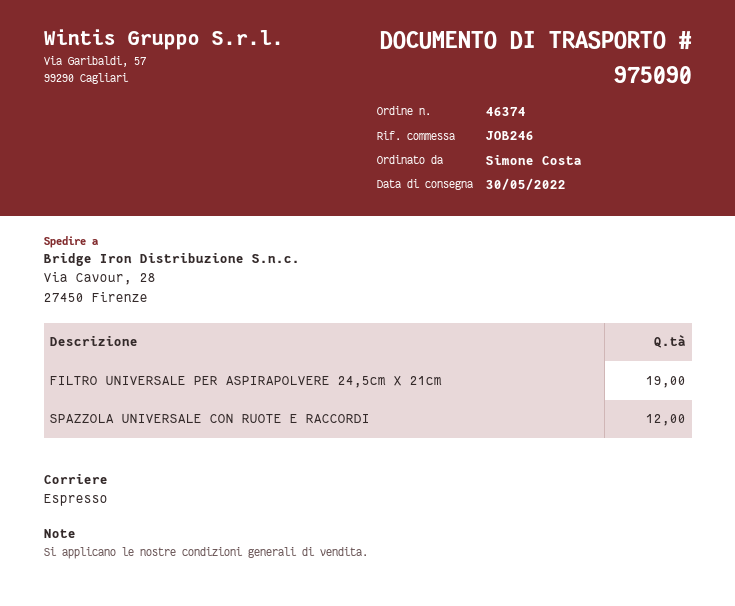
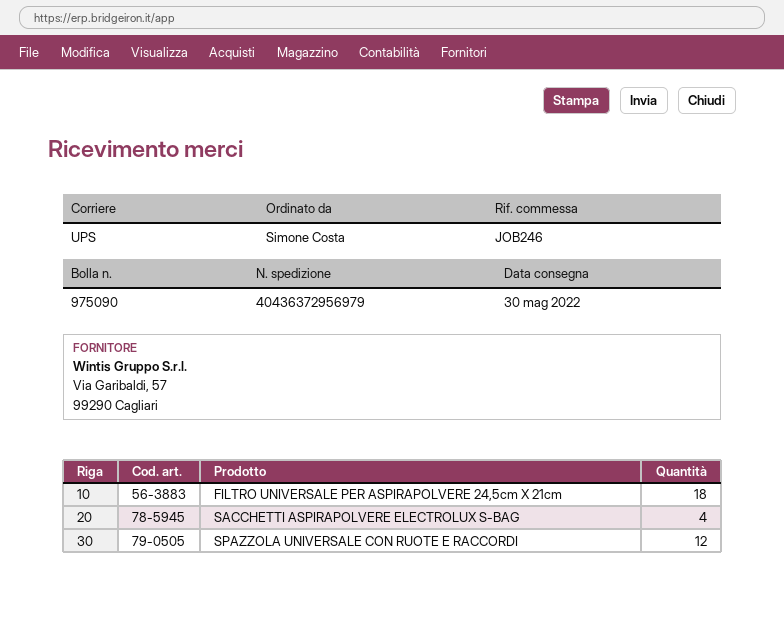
shipping method: express -> UPS
FILTRO UNIVERSALE PER ASPIRAPOLVERE 24,5cm X 21cm: 19 -> 18
SACCHETTI ASPIRAPOLVERE ELECTROLUX S-BAG: none -> 4

